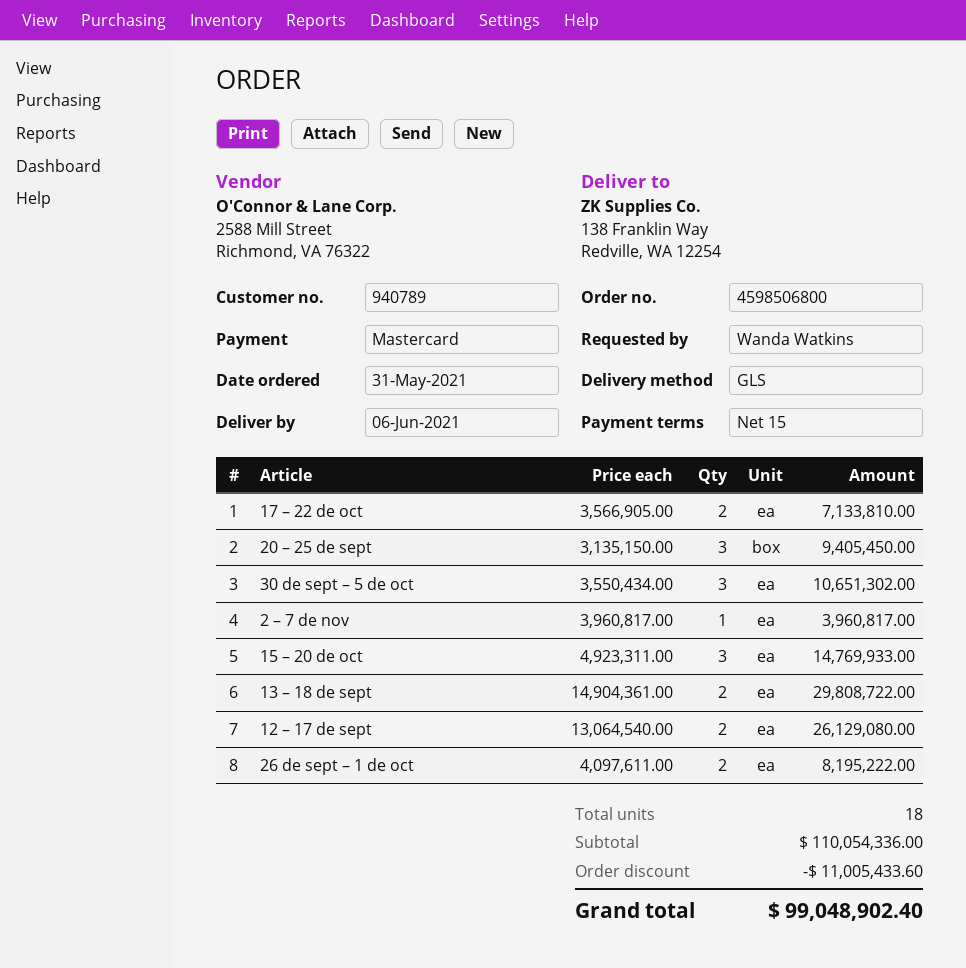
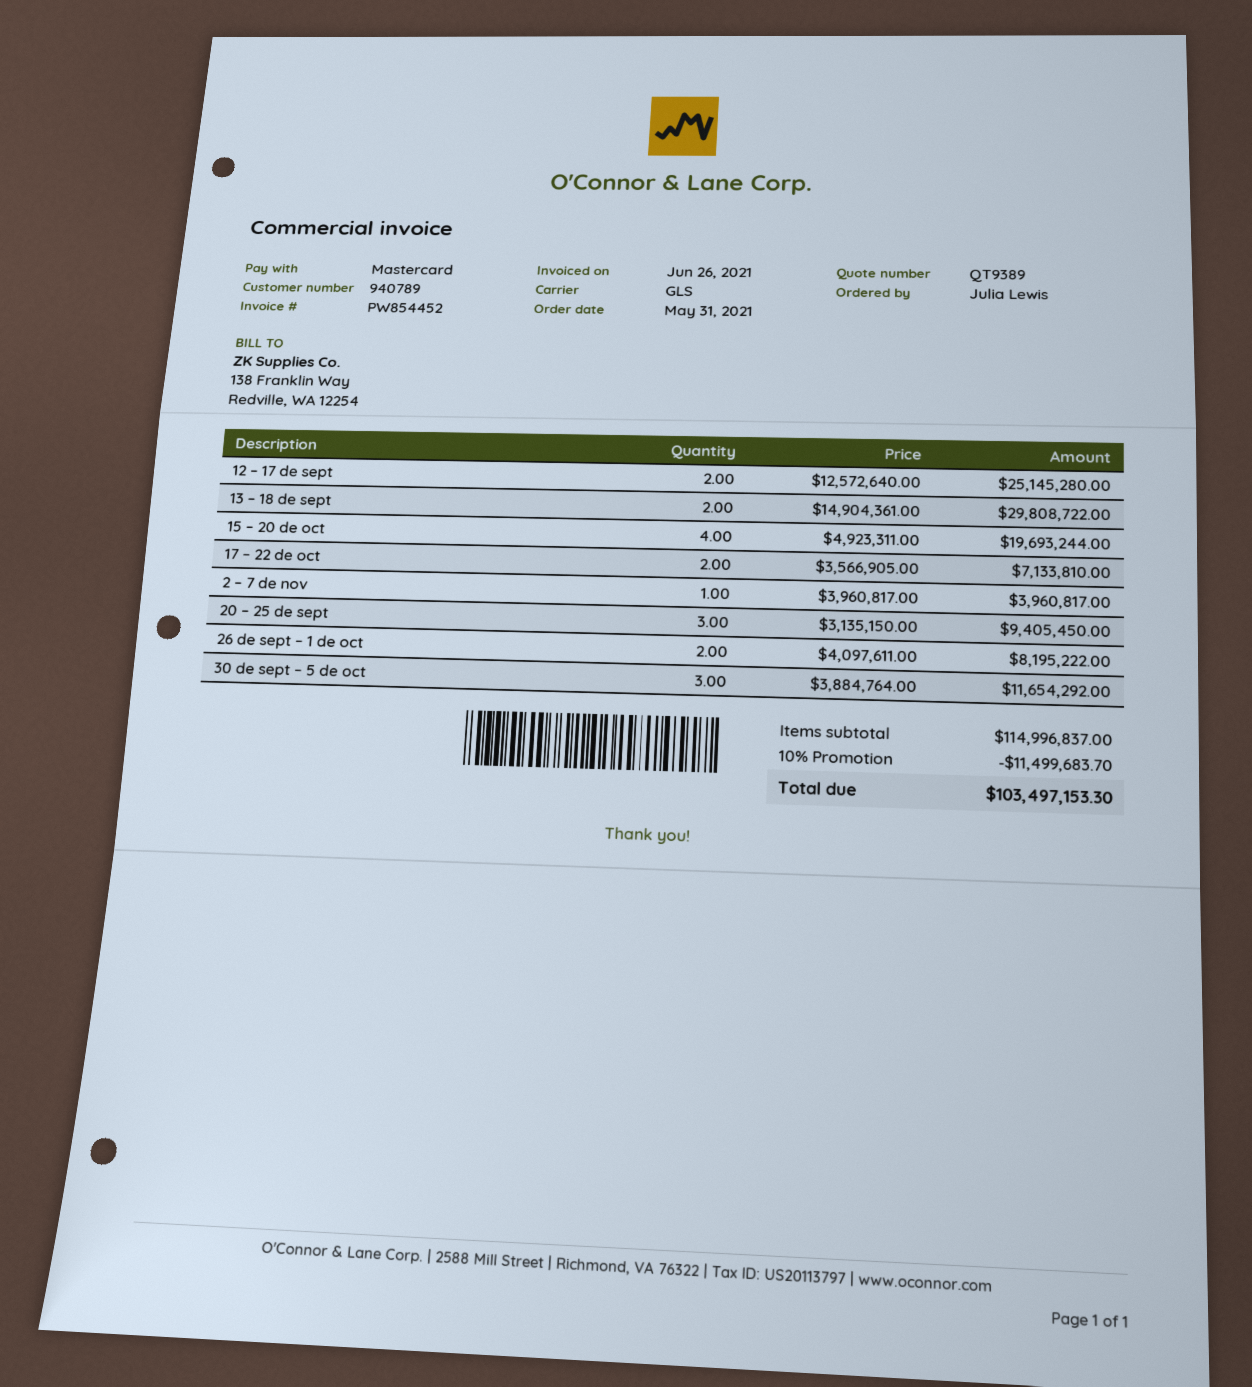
ordered by: Wanda Watkins -> Julia Lewis
30 de sept – 5 de oct: 3 x 3550434.00 = 10651302.00 -> 3 x 3884764.00 = 11654292.00
15 – 20 de oct: 3 x 4923311.00 = 14769933.00 -> 4 x 4923311.00 = 19693244.00
12 – 17 de sept: 2 x 13064540.00 = 26129080.00 -> 2 x 12572640.00 = 25145280.00
subtotal: 110054336.00 -> 114996837.00
discount: 11005433.60 -> 11499683.70
total: 99048902.40 -> 103497153.30

